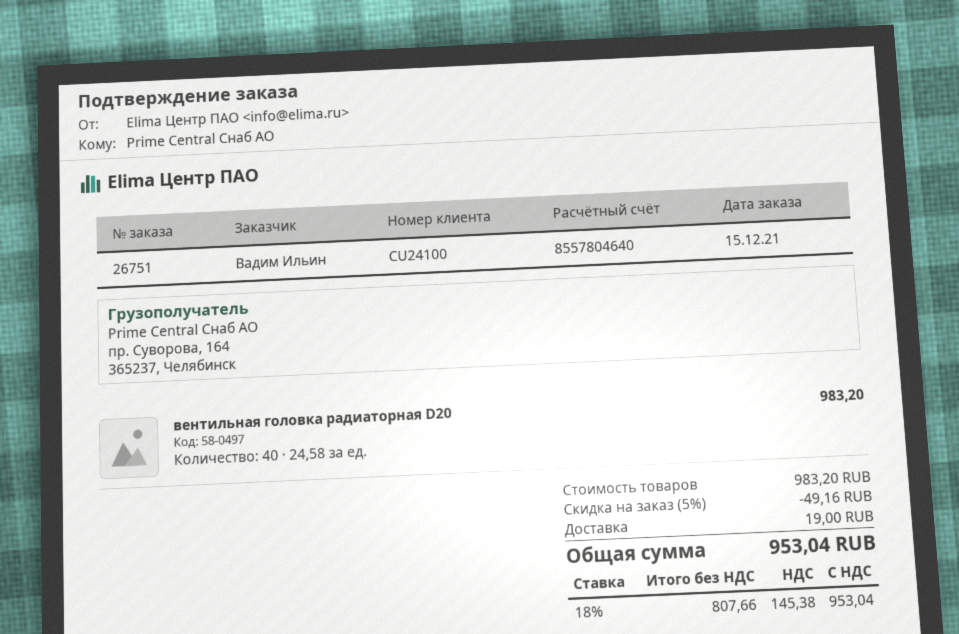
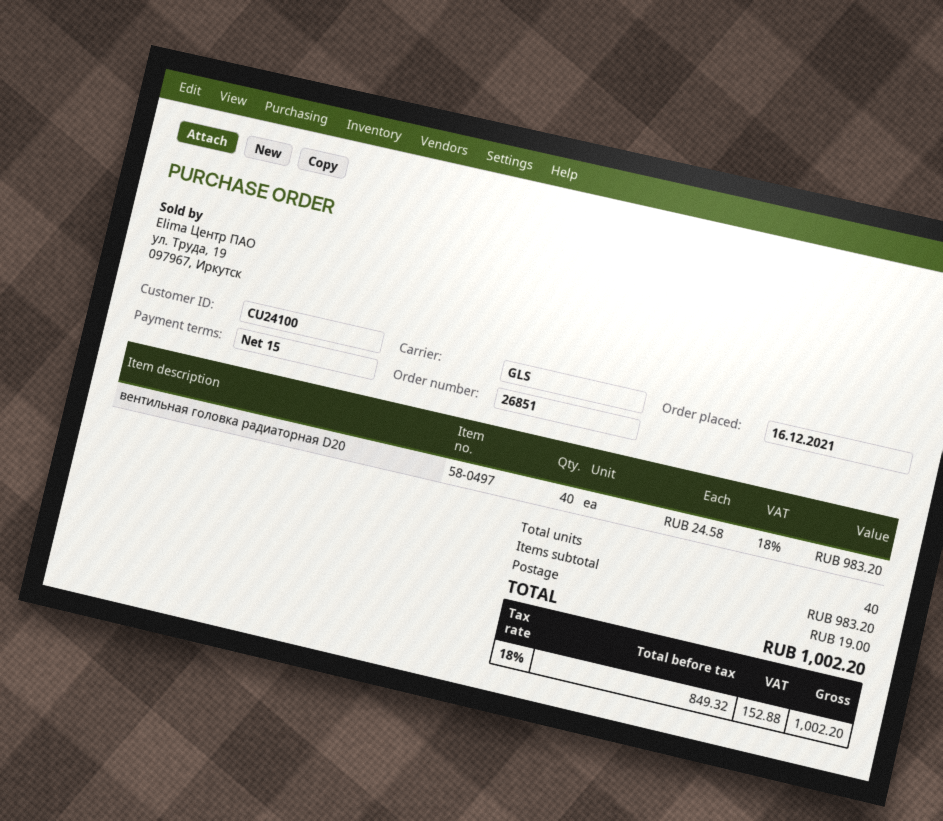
order number: 26751 -> 26851
order date: 2021-12-15 -> 2021-12-16
discount: 5% = 49.16 -> none
net: 807.66 -> 849.32
tax: 18% = 145.38 -> 18% = 152.88
total: 953.04 -> 1002.20

